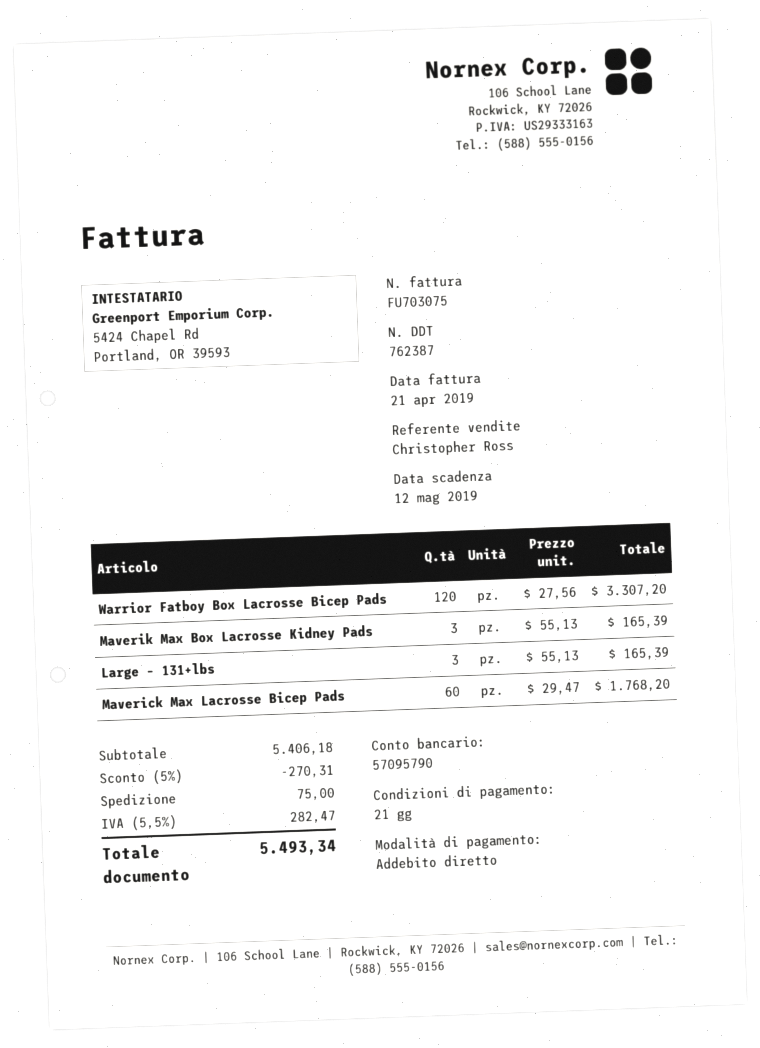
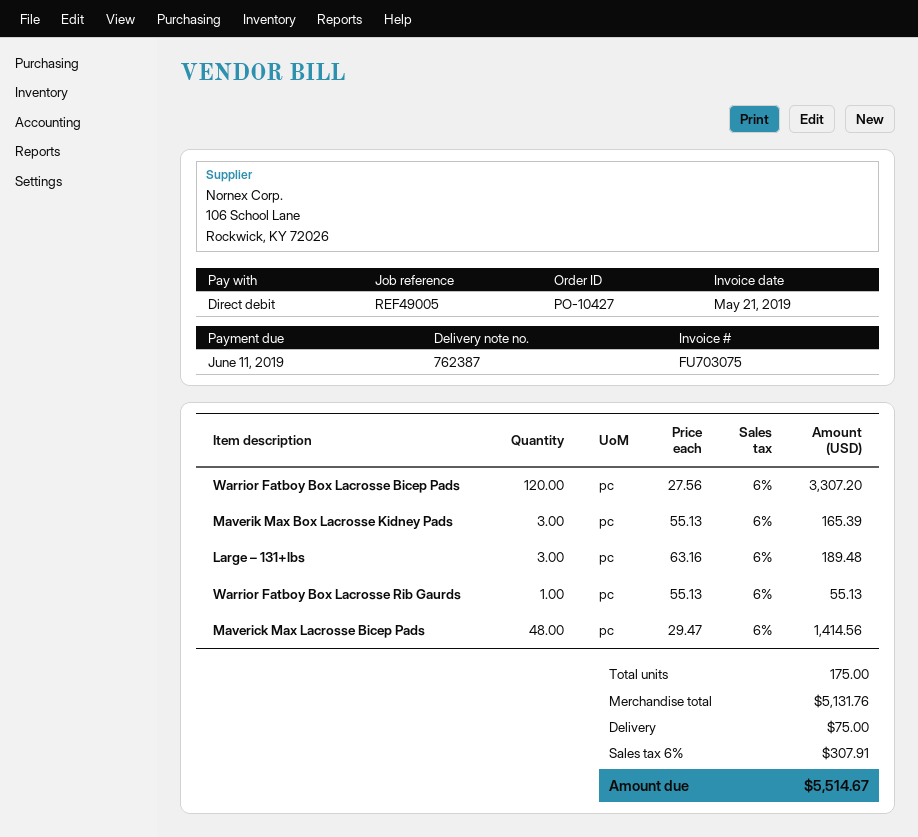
invoice date: 2019-04-21 -> 2019-05-21
due date: 2019-05-12 -> 2019-06-11
Large – 131+lbs: 3 x 55.13 = 165.39 -> 3 x 63.16 = 189.48
Maverick Max Lacrosse Bicep Pads: 60 x 29.47 = 1768.20 -> 48 x 29.47 = 1414.56
Warrior Fatboy Box Lacrosse Rib Gaurds: none -> 1 x 55.13 = 55.13
subtotal: 5406.18 -> 5131.76
discount: 5% = 270.31 -> none
tax: 5.5% = 282.47 -> 6% = 307.91
total: 5493.34 -> 5514.67

